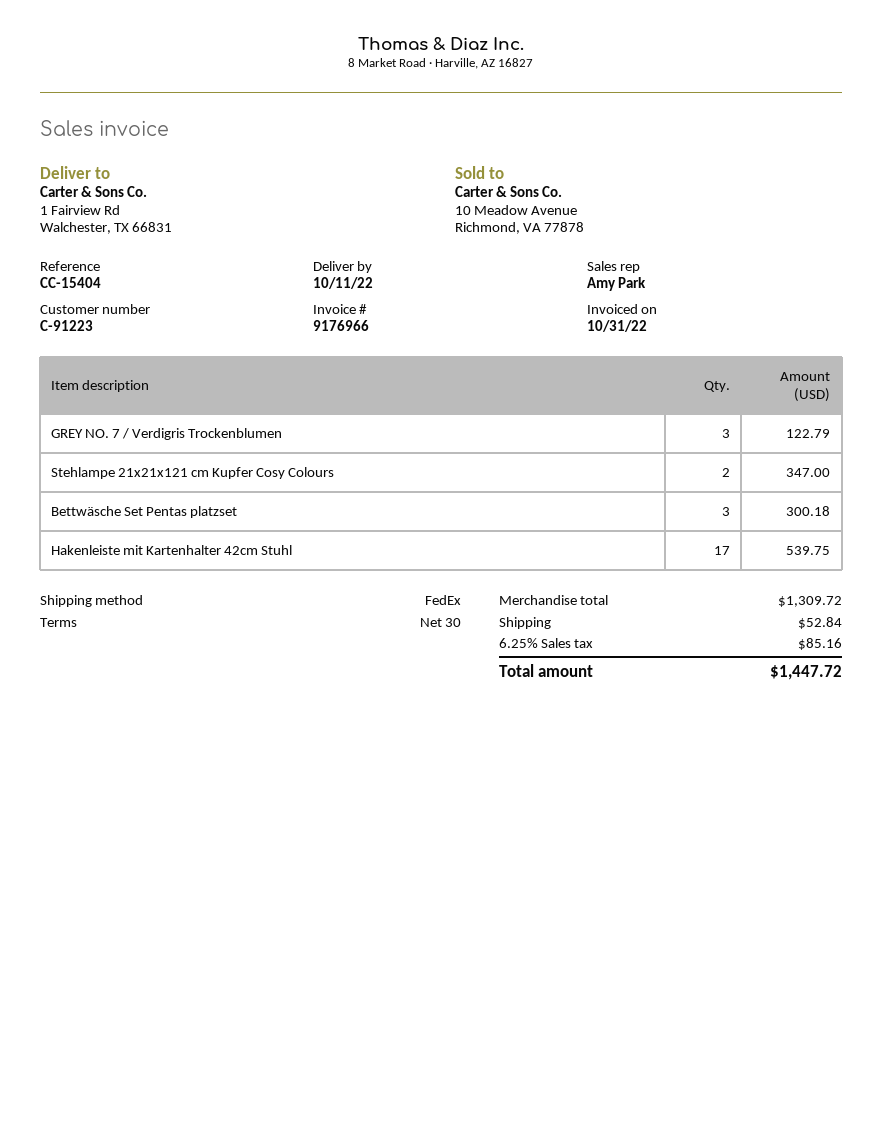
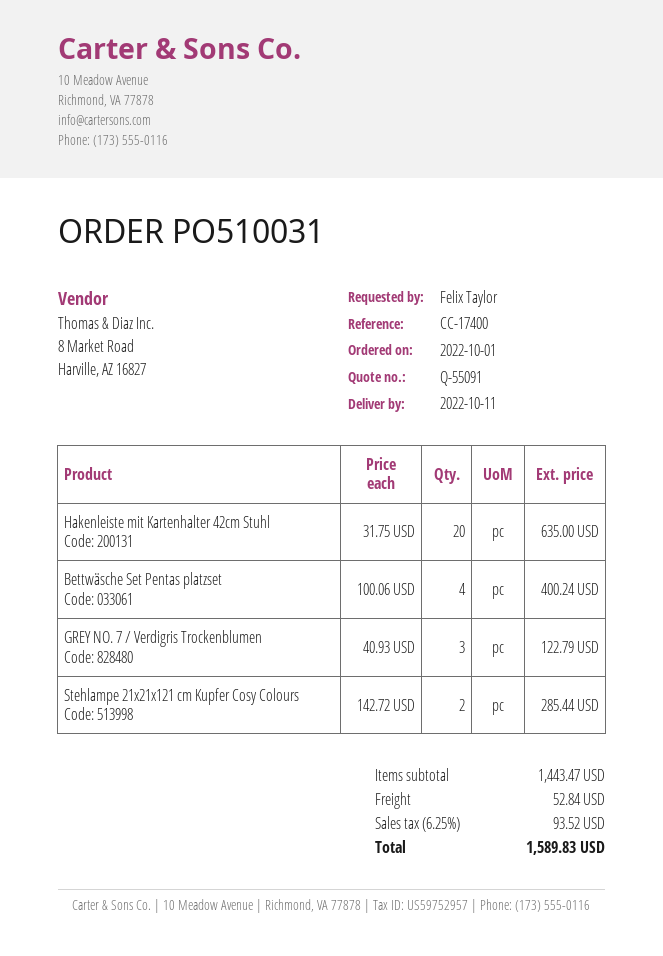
reference: CC-15404 -> CC-17400
Stehlampe 21x21x121 cm Kupfer Cosy Colours: 2 for 347.00 -> 2 for 285.44
Bettwäsche Set Pentas platzset: 3 for 300.18 -> 4 for 400.24
Hakenleiste mit Kartenhalter 42cm Stuhl: 17 for 539.75 -> 20 for 635.00
subtotal: 1309.72 -> 1443.47
tax: 6.25% = 85.16 -> 6.25% = 93.52
total: 1447.72 -> 1589.83

